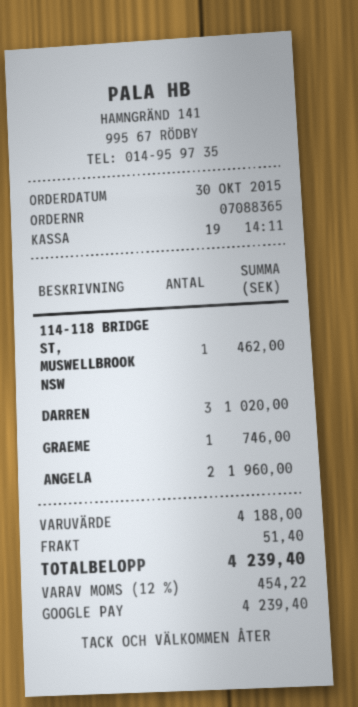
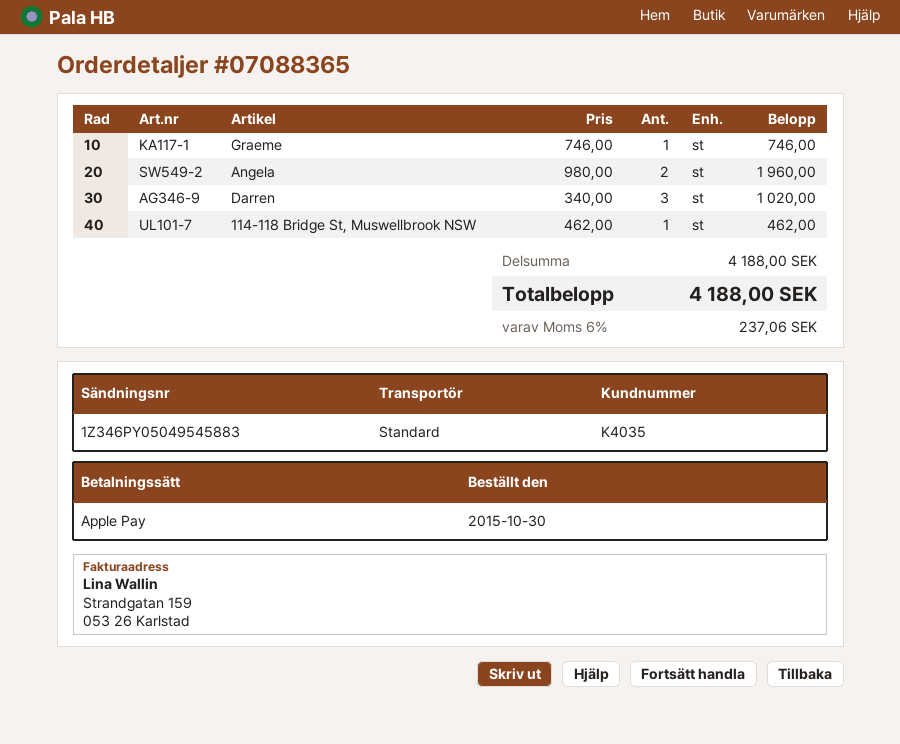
payment method: Google Pay -> Apple Pay
shipping: 51.40 -> none
tax: 12% = 454.22 -> 6% = 237.06
total: 4239.40 -> 4188.00

